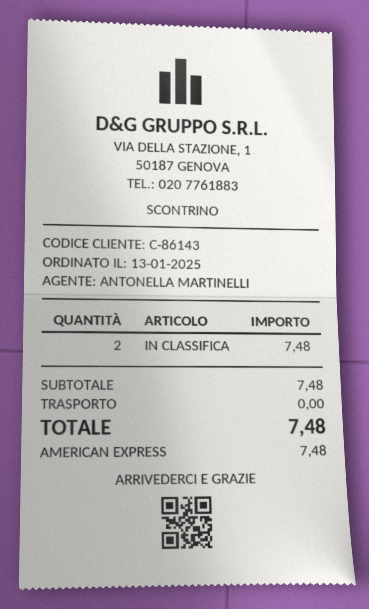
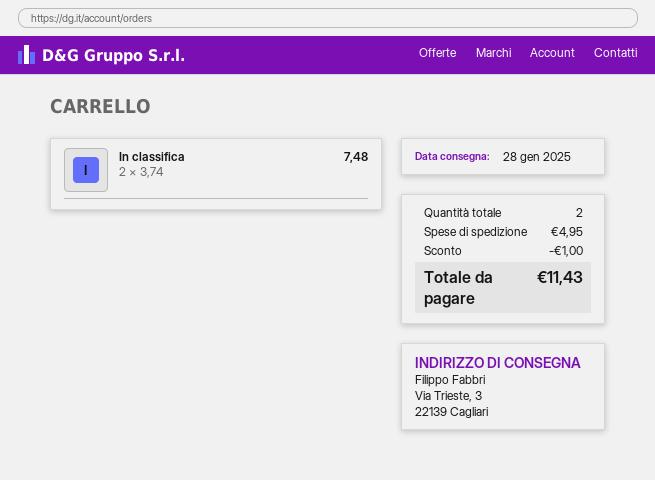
discount: none -> 1.00
shipping: 0.00 -> 4.95
total: 7.48 -> 11.43

